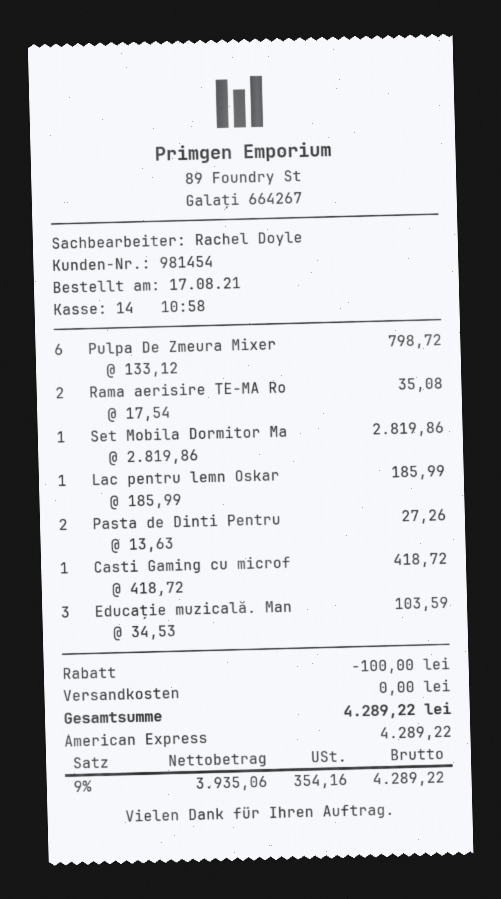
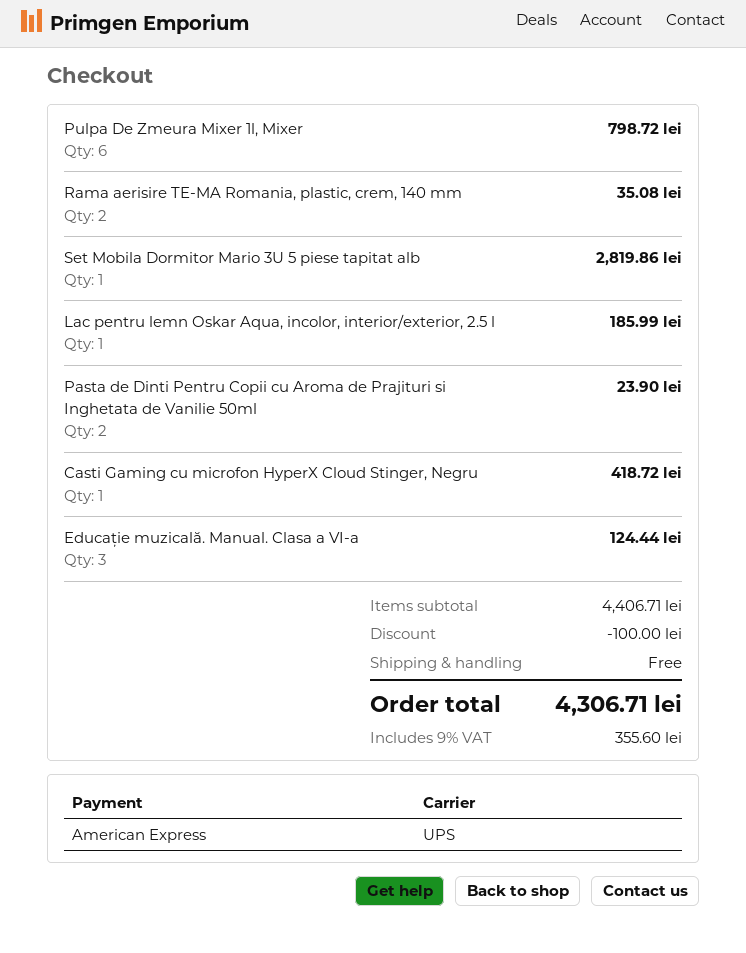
Pasta de Dinti Pentru: 2 for 27.26 -> 2 for 23.90
Educație muzicală. Man: 3 for 103.59 -> 3 for 124.44
tax: 9% = 354.16 -> 9% = 355.60
total: 4289.22 -> 4306.71

